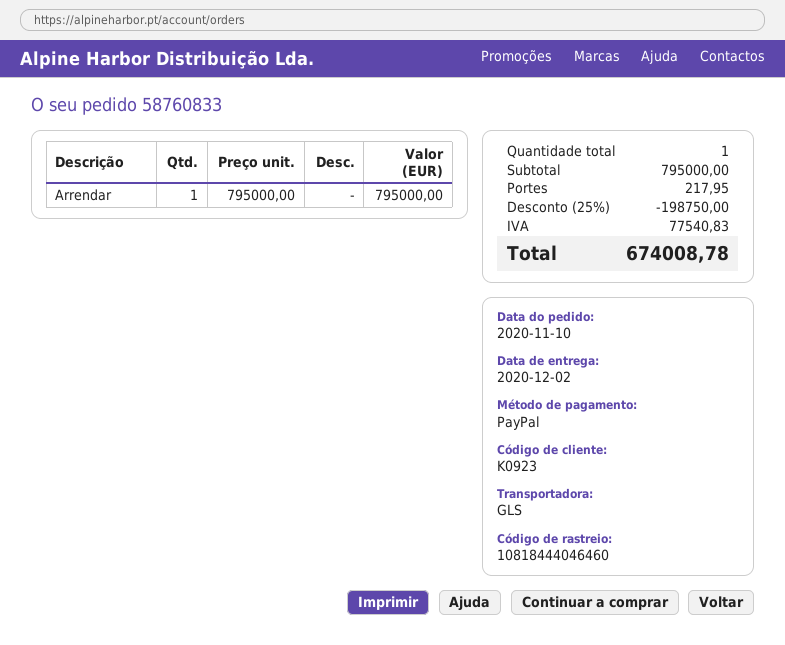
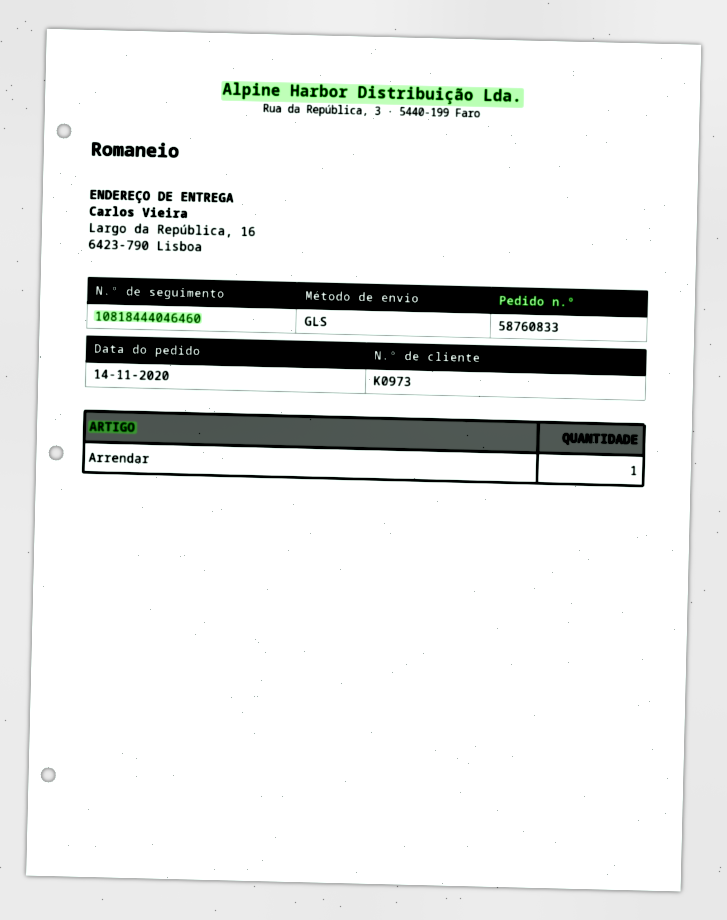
order date: 2020-11-10 -> 2020-11-14
customer number: K0923 -> K0973

